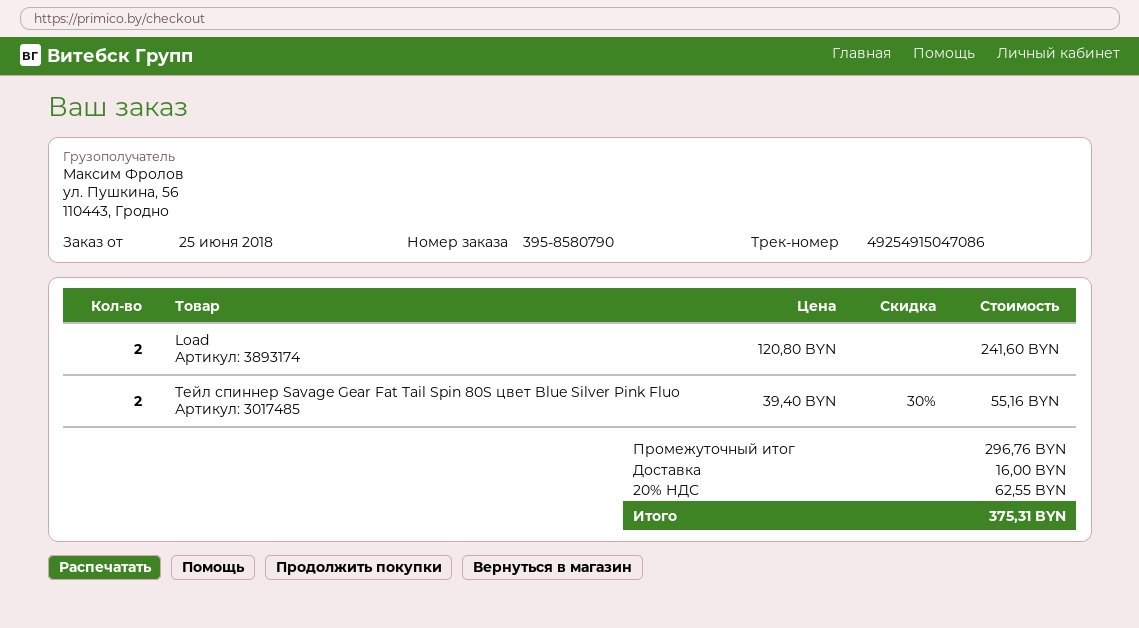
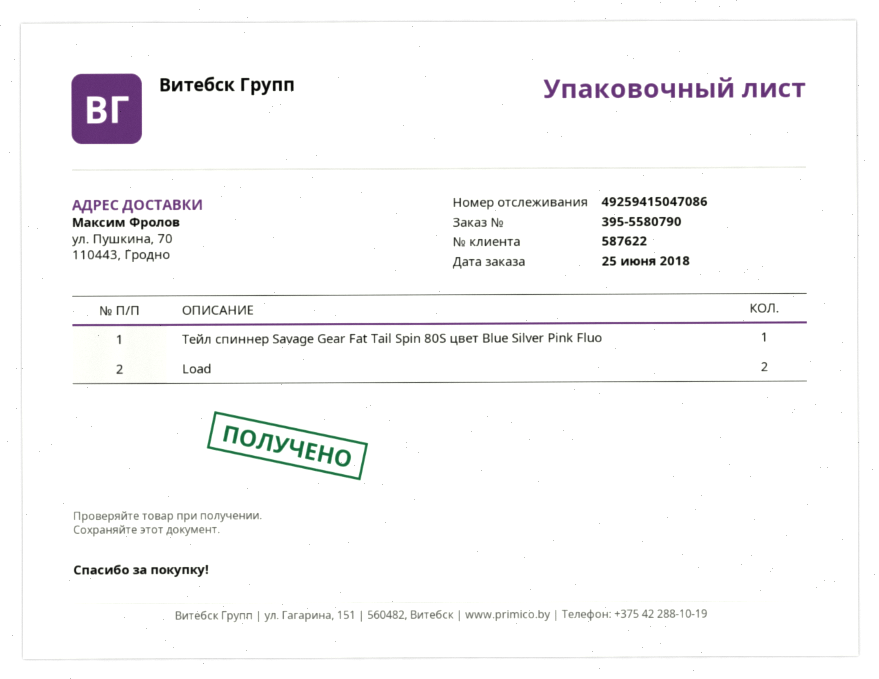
order number: 395-8580790 -> 395-5580790
tracking number: 49254915047086 -> 49259415047086
ship to: ул. Пушкина, 56, 110443, Гродно -> ул. Пушкина, 70, 110443, Гродно
Тейл спиннер Savage Gear Fat Tail Spin 80S цвет Blue Silver Pink Fluo: 2 -> 1

